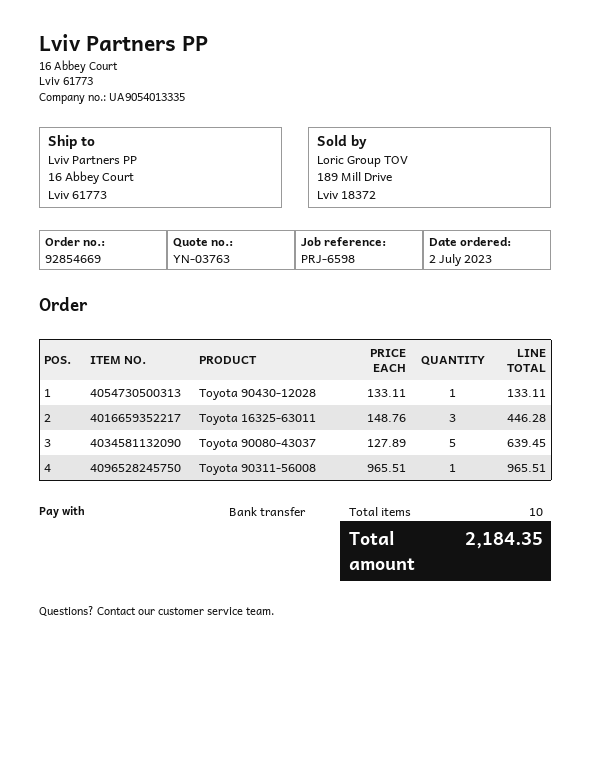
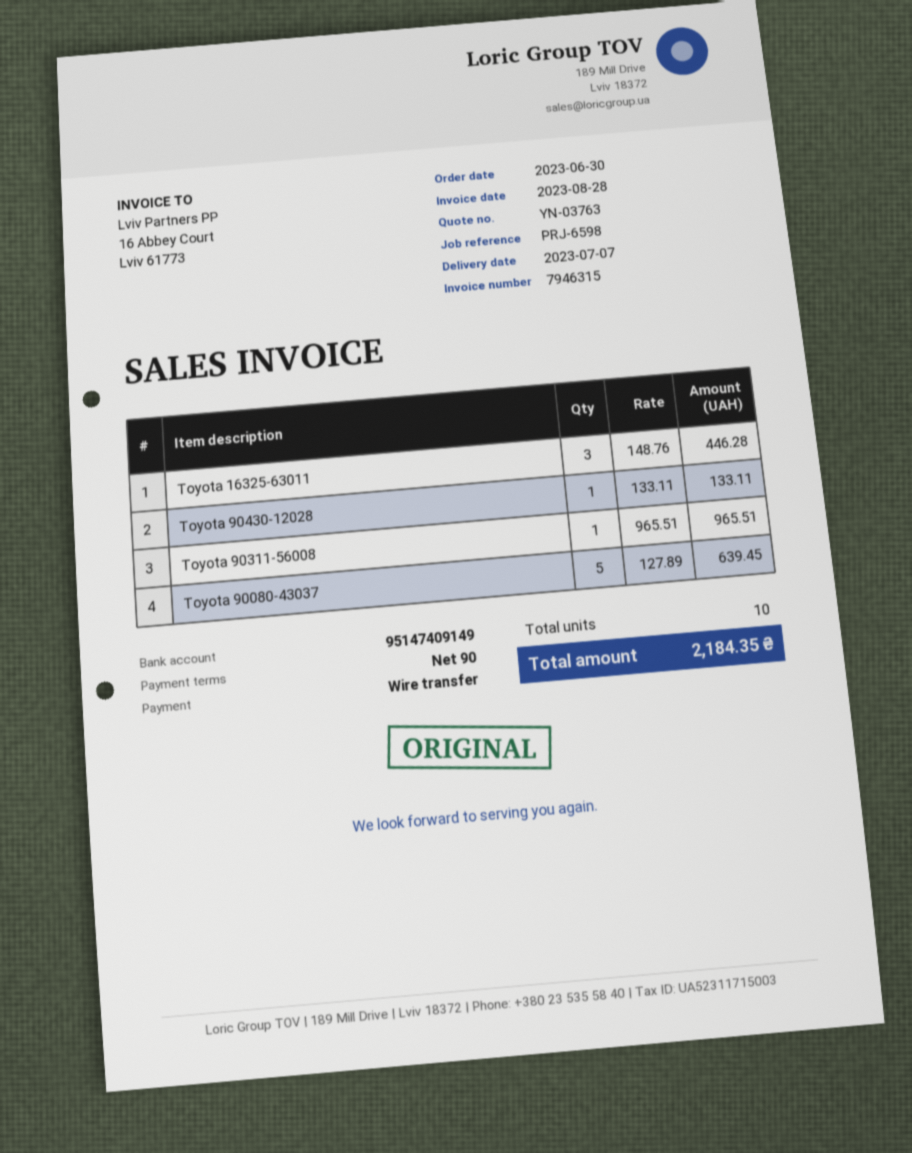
order date: 2023-07-02 -> 2023-06-30

